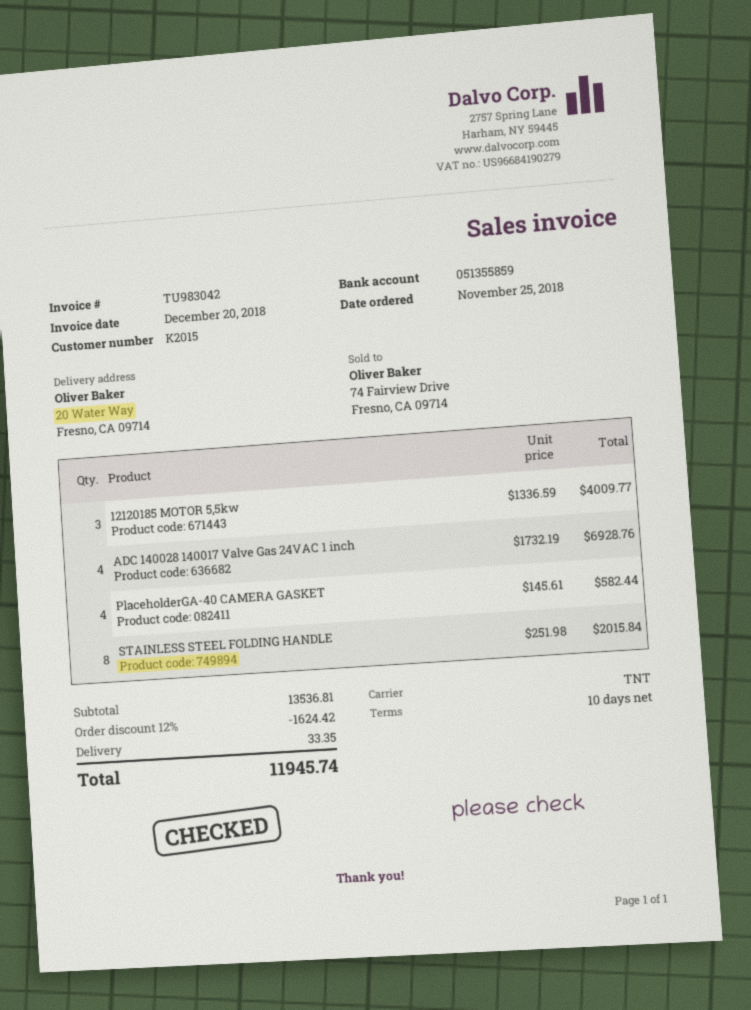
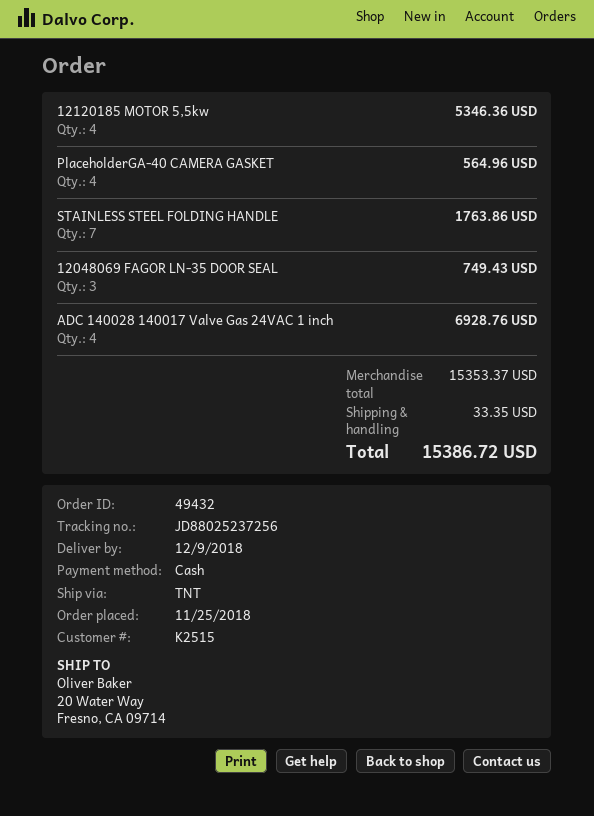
customer number: K2015 -> K2515
12120185 MOTOR 5,5kw: 3 for 4009.77 -> 4 for 5346.36
PlaceholderGA-40 CAMERA GASKET: 4 for 582.44 -> 4 for 564.96
STAINLESS STEEL FOLDING HANDLE: 8 for 2015.84 -> 7 for 1763.86
12048069 FAGOR LN-35 DOOR SEAL: none -> 3 for 749.43
subtotal: 13536.81 -> 15353.37
discount: 12% = 1624.42 -> none
total: 11945.74 -> 15386.72

